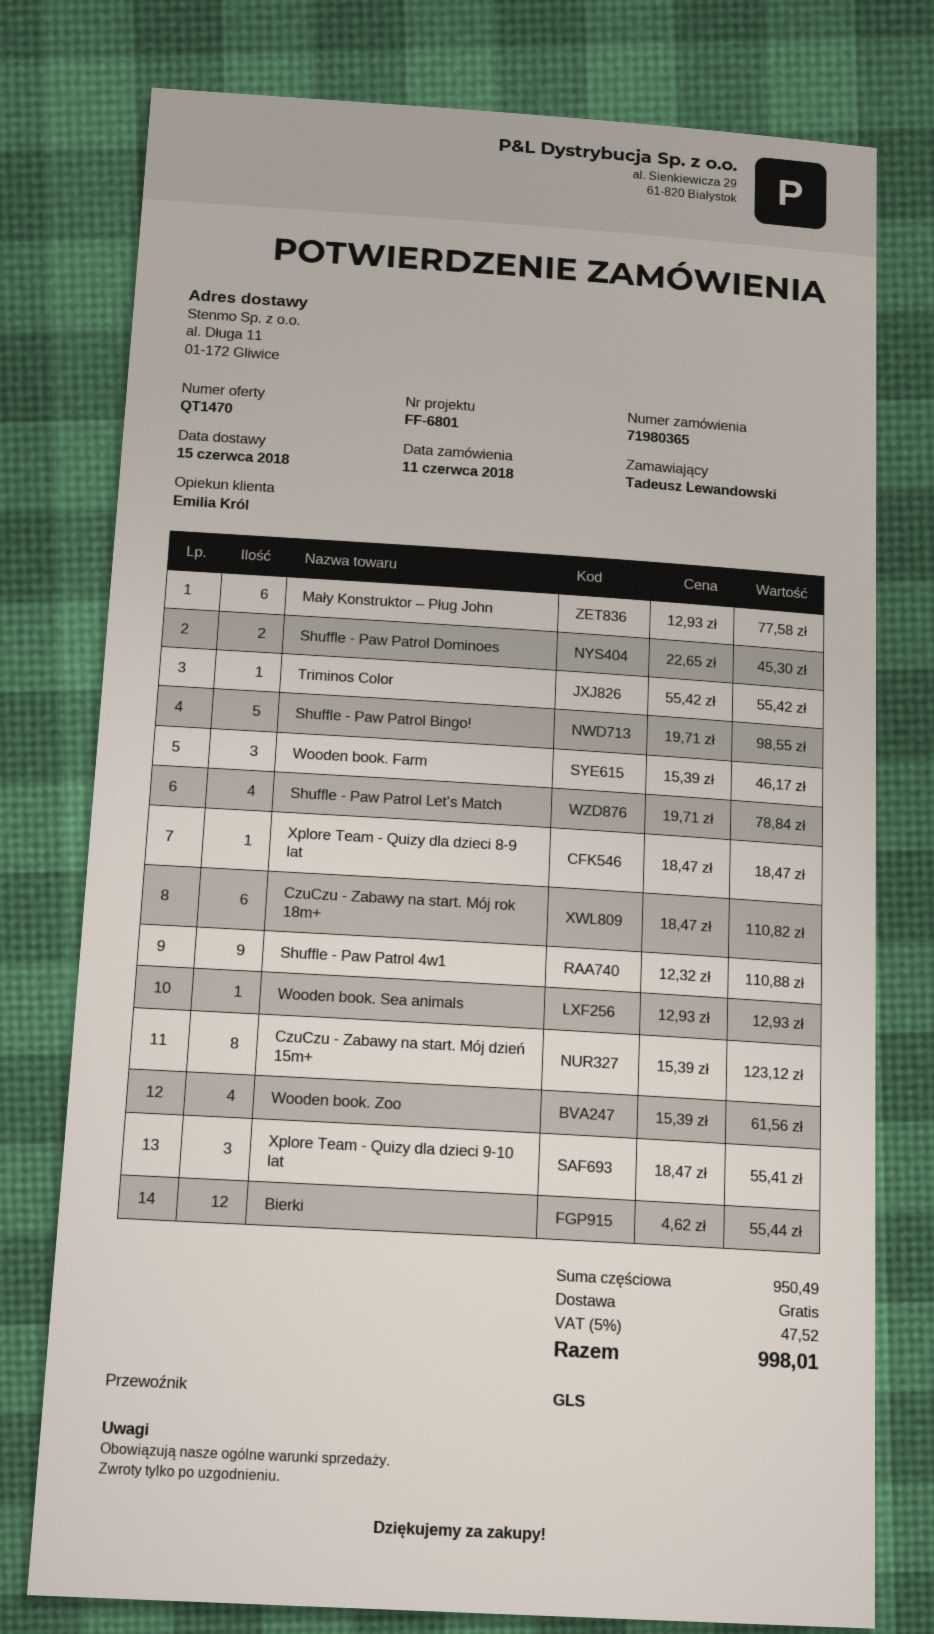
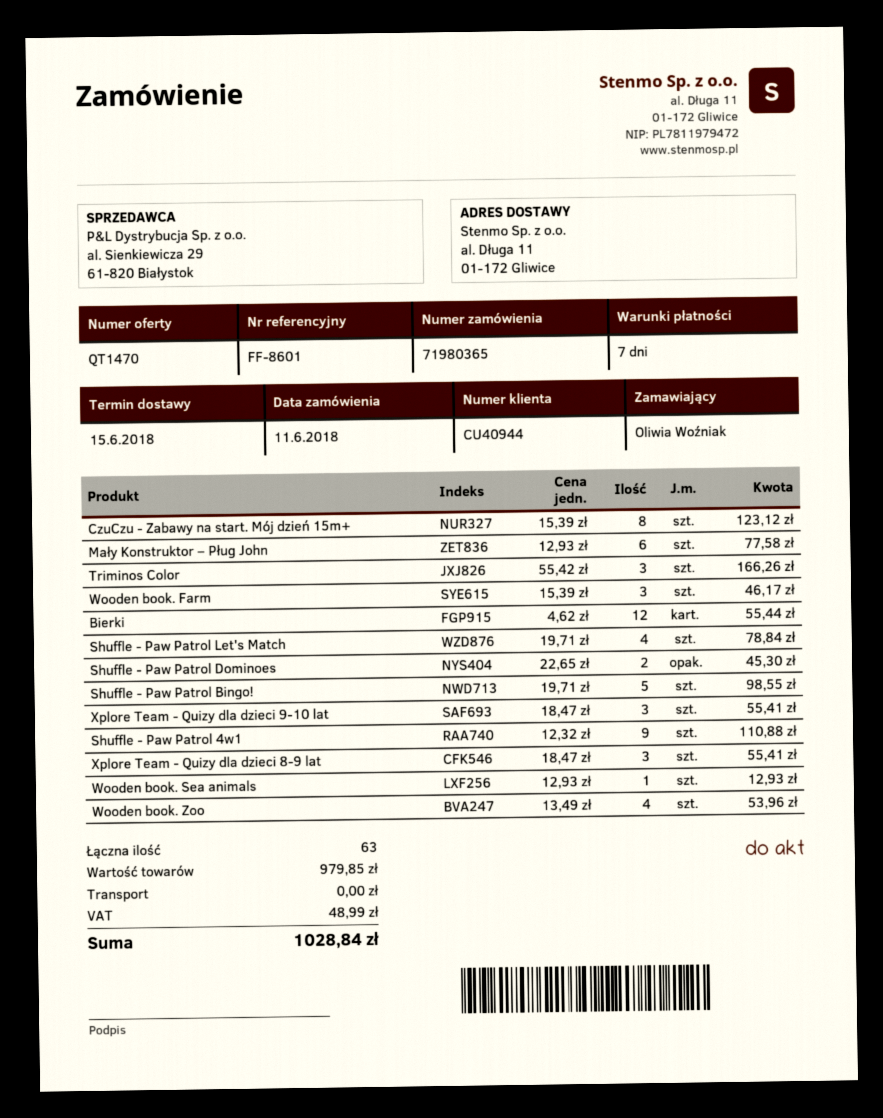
reference: FF-6801 -> FF-8601
ordered by: Tadeusz Lewandowski -> Oliwia Woźniak
Triminos Color: 1 x 55.42 = 55.42 -> 3 x 55.42 = 166.26
Xplore Team - Quizy dla dzieci 8-9 lat: 1 x 18.47 = 18.47 -> 3 x 18.47 = 55.41
CzuCzu - Zabawy na start. Mój rok 18m+: 6 x 18.47 = 110.82 -> none
Wooden book. Zoo: 4 x 15.39 = 61.56 -> 4 x 13.49 = 53.96
subtotal: 950.49 -> 979.85
tax: 47.52 -> 48.99
total: 998.01 -> 1028.84

